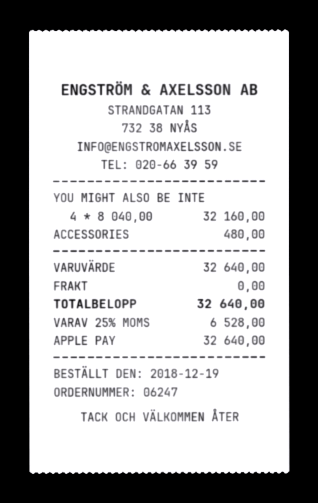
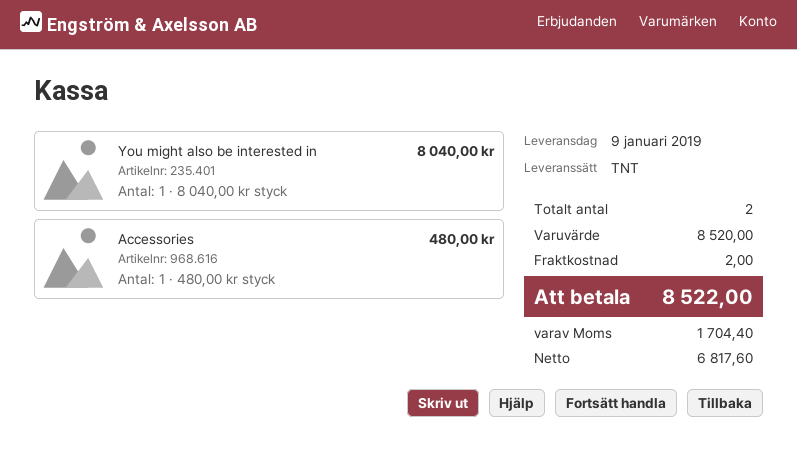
YOU MIGHT ALSO BE INTE: 4 x 8040.00 = 32160.00 -> 1 x 8040.00 = 8040.00
subtotal: 32640.00 -> 8520.00
shipping: 0.00 -> 2.00
tax: 6528.00 -> 1704.40
total: 32640.00 -> 8522.00

